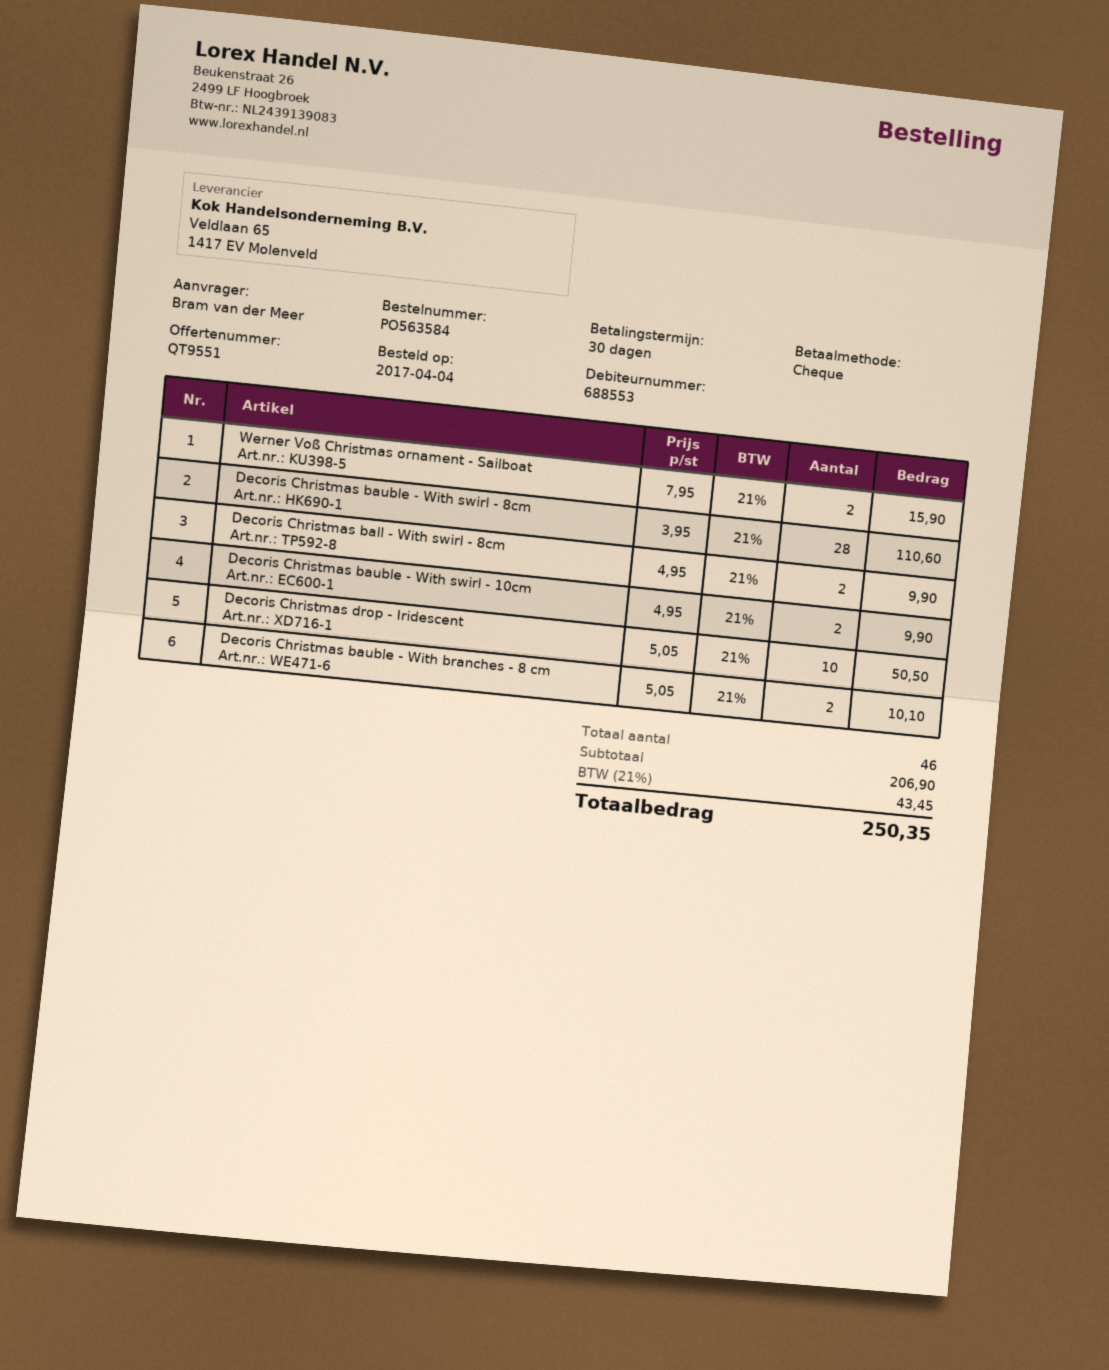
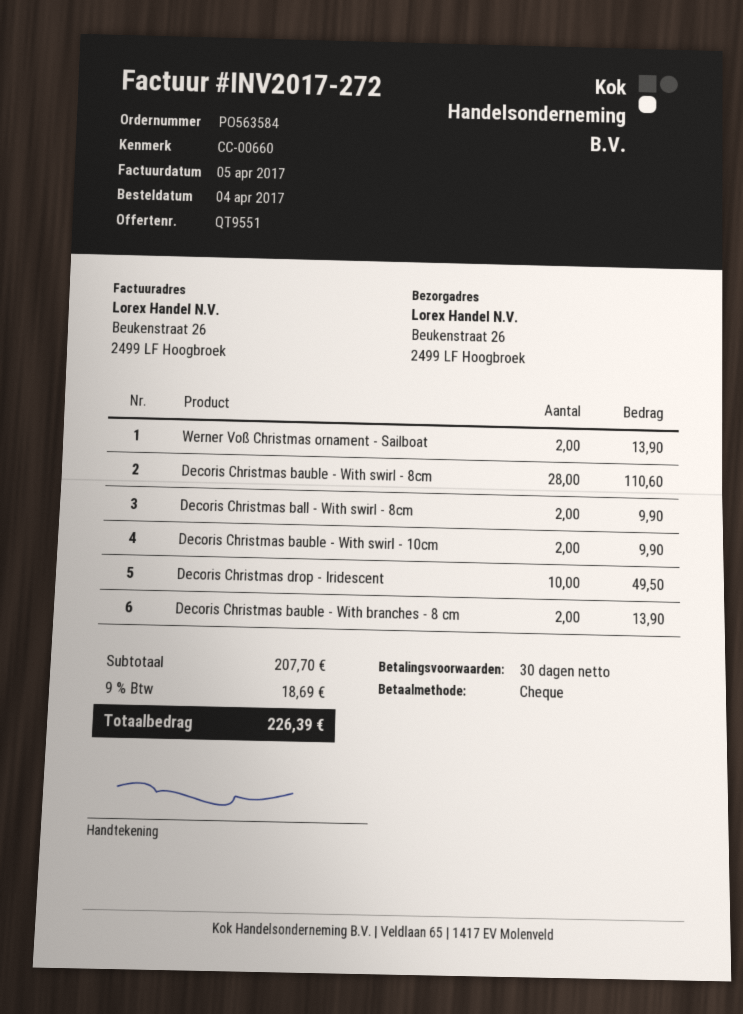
Werner Voß Christmas ornament - Sailboat: 2 for 15.90 -> 2 for 13.90
Decoris Christmas drop - Iridescent: 10 for 50.50 -> 10 for 49.50
Decoris Christmas bauble - With branches - 8 cm: 2 for 10.10 -> 2 for 13.90
subtotal: 206.90 -> 207.70
tax: 21% = 43.45 -> 9% = 18.69
total: 250.35 -> 226.39

